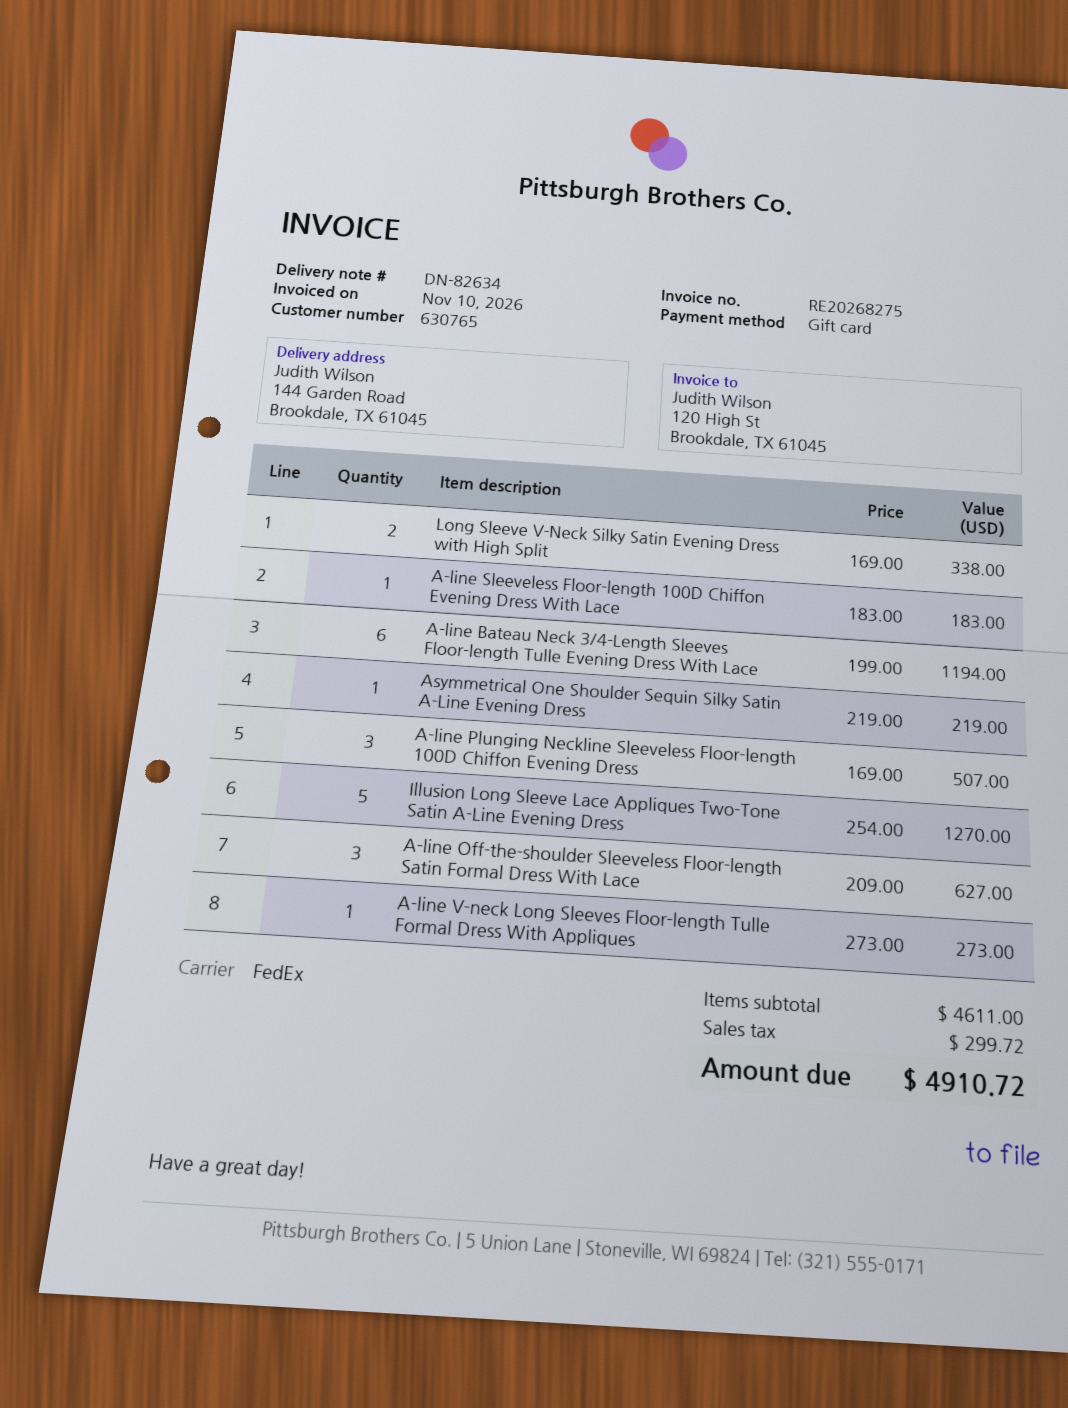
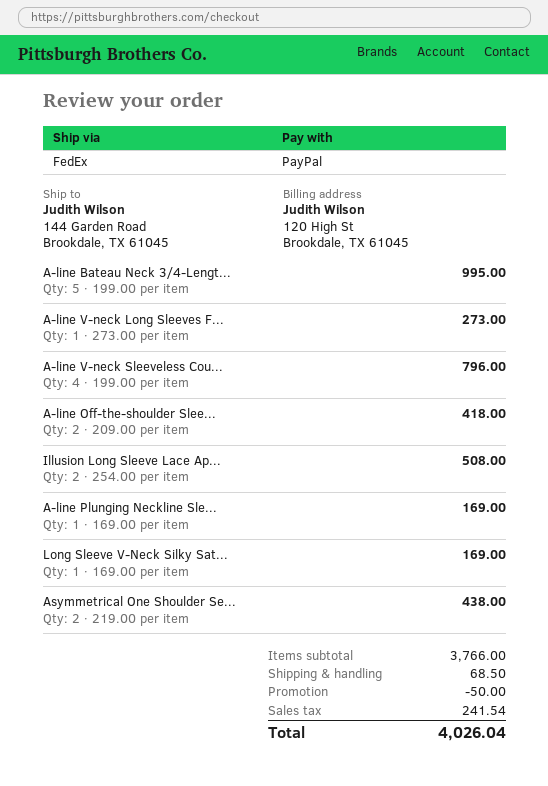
payment method: gift card -> PayPal
Long Sleeve V-Neck Silky Satin Evening Dress with High Split: 2 x 169.00 = 338.00 -> 1 x 169.00 = 169.00
A-line Sleeveless Floor-length 100D Chiffon Evening Dress With Lace: 1 x 183.00 = 183.00 -> none
A-line Bateau Neck 3/4-Length Sleeves Floor-length Tulle Evening Dress With Lace: 6 x 199.00 = 1194.00 -> 5 x 199.00 = 995.00
Asymmetrical One Shoulder Sequin Silky Satin A-Line Evening Dress: 1 x 219.00 = 219.00 -> 2 x 219.00 = 438.00
A-line Plunging Neckline Sleeveless Floor-length 100D Chiffon Evening Dress: 3 x 169.00 = 507.00 -> 1 x 169.00 = 169.00
Illusion Long Sleeve Lace Appliques Two-Tone Satin A-Line Evening Dress: 5 x 254.00 = 1270.00 -> 2 x 254.00 = 508.00
A-line Off-the-shoulder Sleeveless Floor-length Satin Formal Dress With Lace: 3 x 209.00 = 627.00 -> 2 x 209.00 = 418.00
A-line V-neck Sleeveless Cou...: none -> 4 x 199.00 = 796.00
subtotal: 4611.00 -> 3766.00
discount: none -> 50.00
shipping: none -> 68.50
tax: 299.72 -> 241.54
total: 4910.72 -> 4026.04

